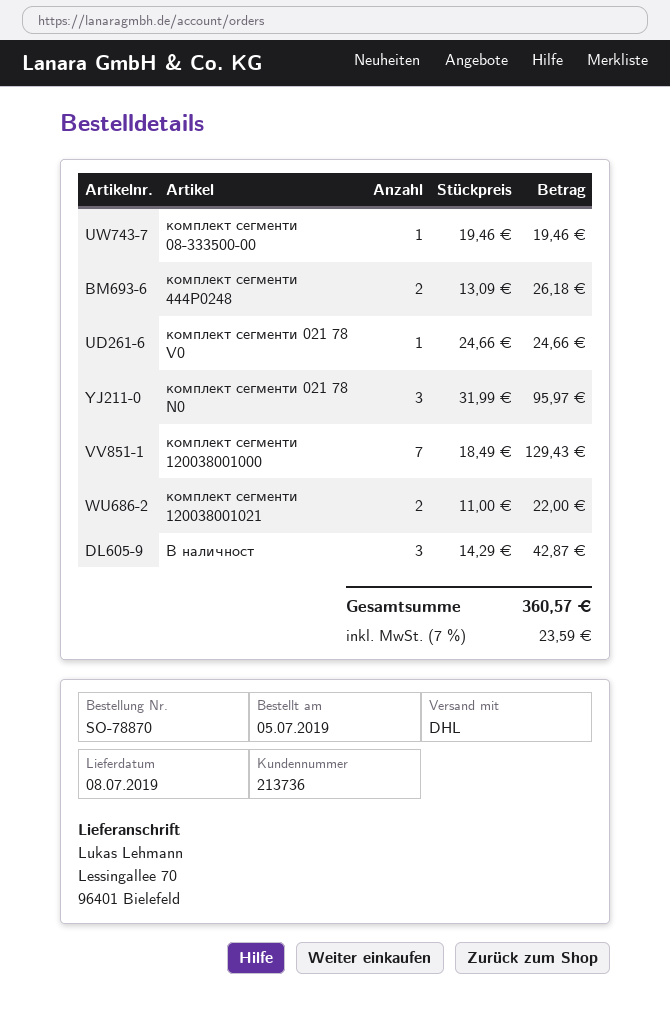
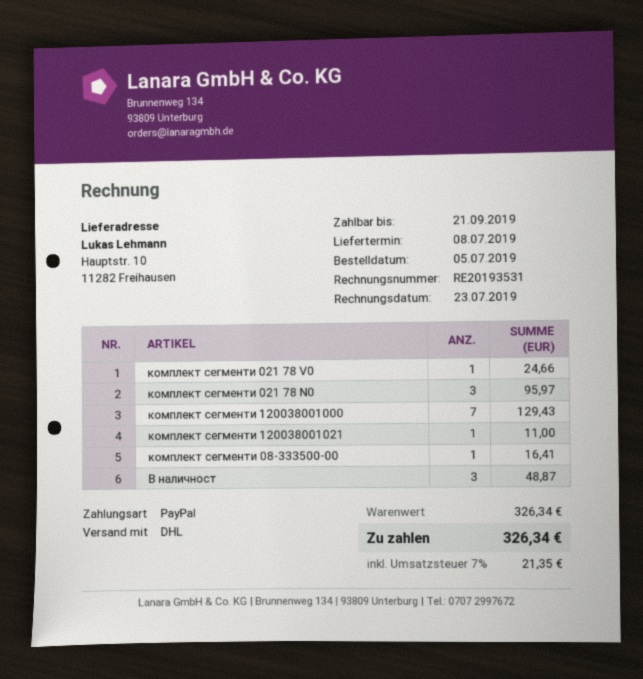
ship to: Lessingallee 70, 96401 Bielefeld -> Hauptstr. 10, 11282 Freihausen
комплект сегменти 08-333500-00: 1 for 19.46 -> 1 for 16.41
комплект сегменти 444P0248: 2 for 26.18 -> none
комплект сегменти 120038001021: 2 for 22.00 -> 1 for 11.00
В наличност: 3 for 42.87 -> 3 for 48.87
tax: 7% = 23.59 -> 7% = 21.35
total: 360.57 -> 326.34

